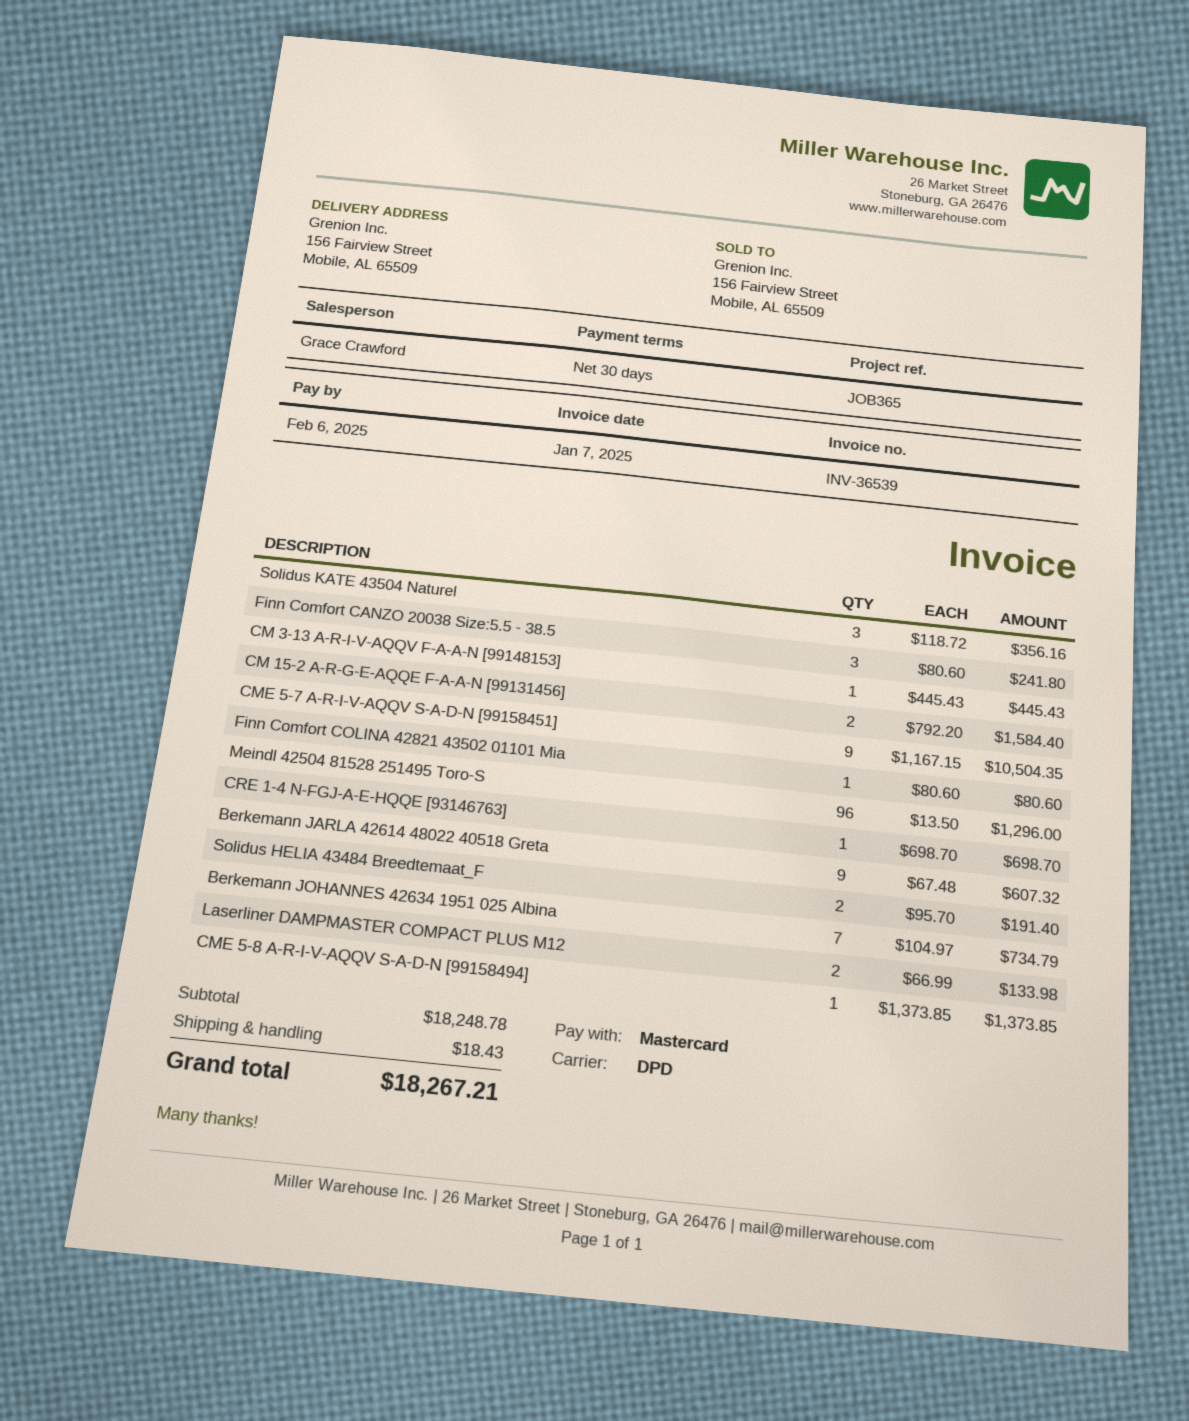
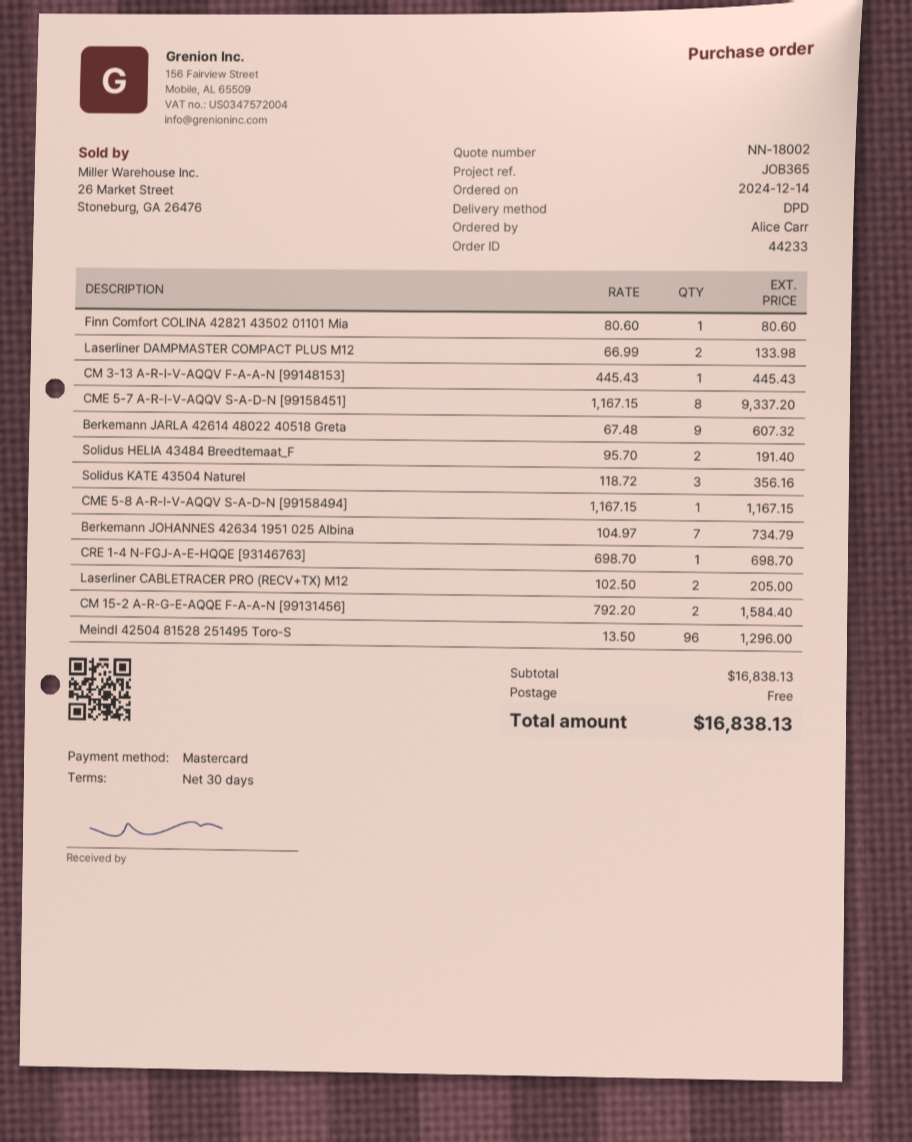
Finn Comfort CANZO 20038 Size:5.5 - 38.5: 3 x 80.60 = 241.80 -> none
CME 5-7 A-R-I-V-AQQV S-A-D-N [99158451]: 9 x 1167.15 = 10504.35 -> 8 x 1167.15 = 9337.20
CME 5-8 A-R-I-V-AQQV S-A-D-N [99158494]: 1 x 1373.85 = 1373.85 -> 1 x 1167.15 = 1167.15
Laserliner CABLETRACER PRO (RECV+TX) M12: none -> 2 x 102.50 = 205.00
subtotal: 18248.78 -> 16838.13
shipping: 18.43 -> 0.00
total: 18267.21 -> 16838.13

